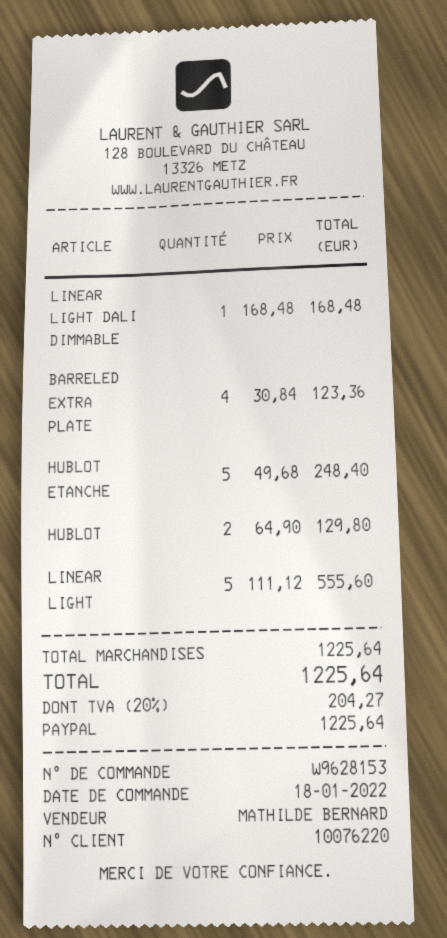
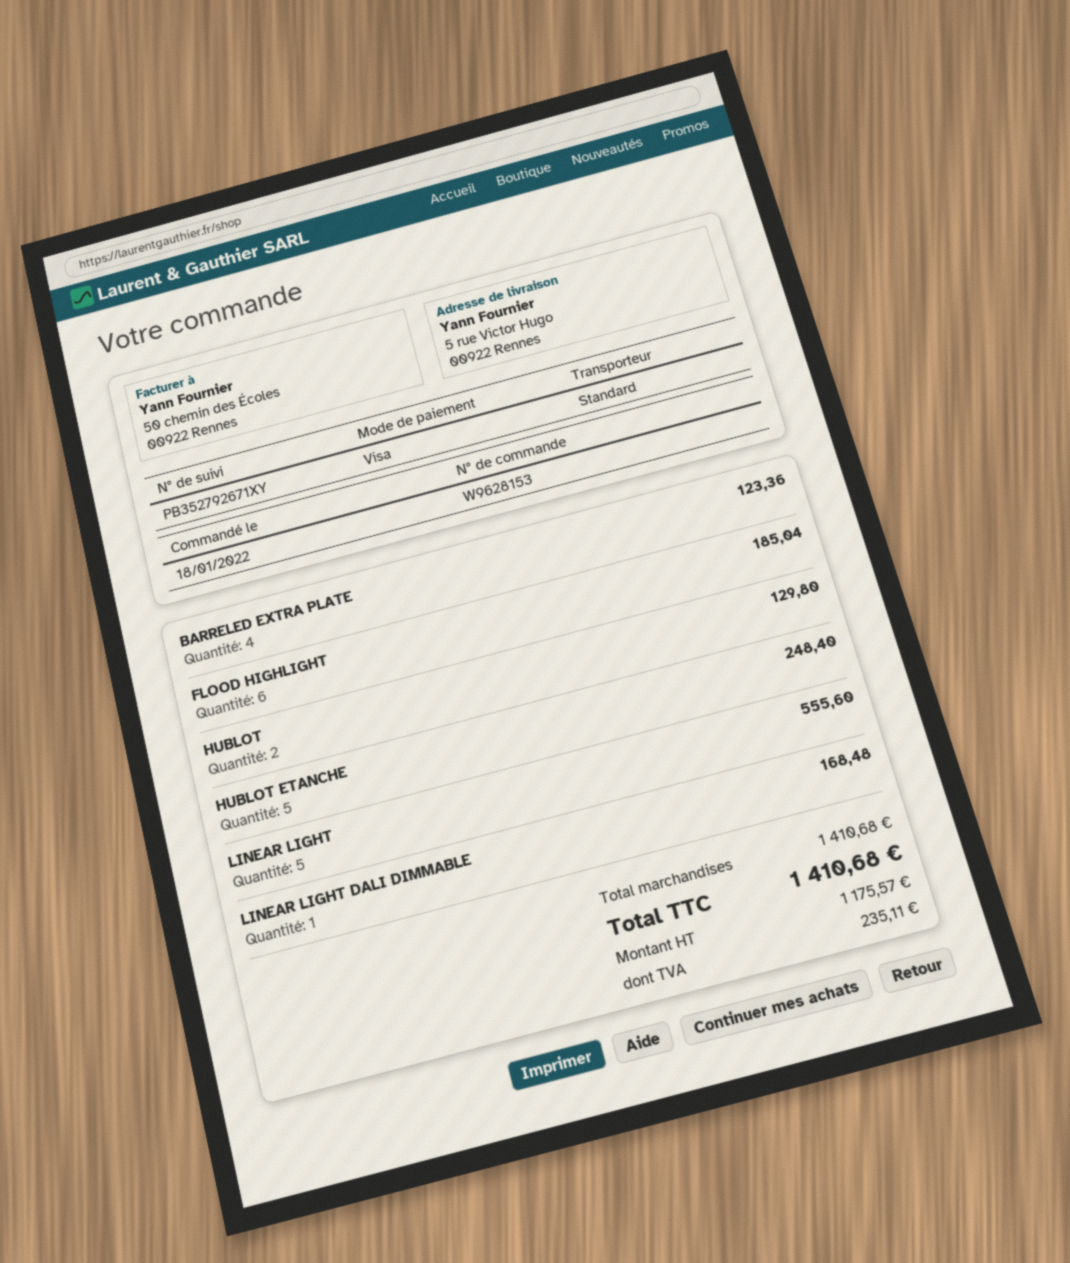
payment method: PayPal -> Visa
FLOOD HIGHLIGHT: none -> 6 for 185.04
subtotal: 1225.64 -> 1410.68
tax: 204.27 -> 235.11
total: 1225.64 -> 1410.68

